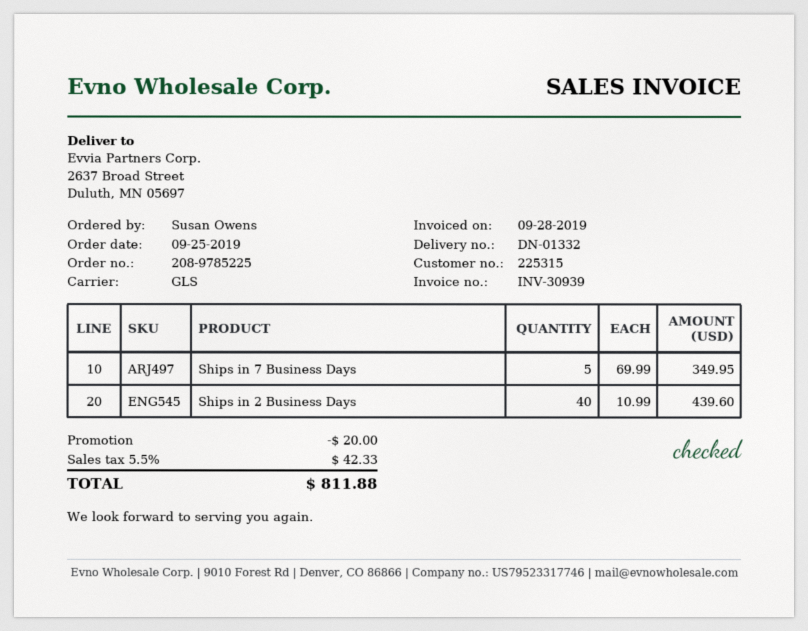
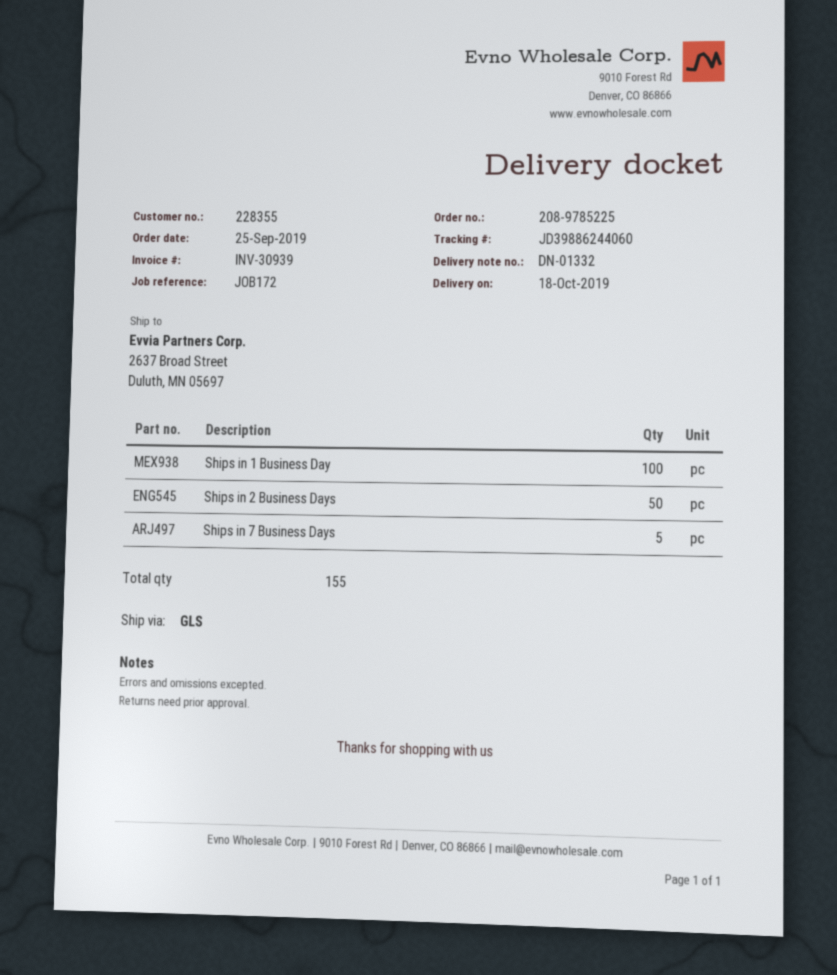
customer number: 225315 -> 228355
Ships in 2 Business Days: 40 -> 50
Ships in 1 Business Day: none -> 100

